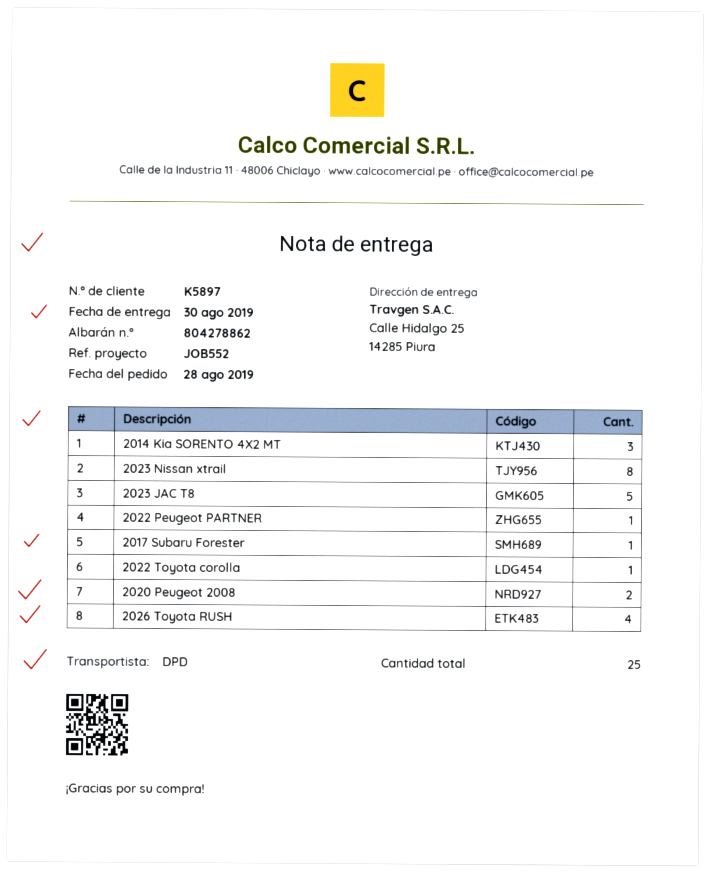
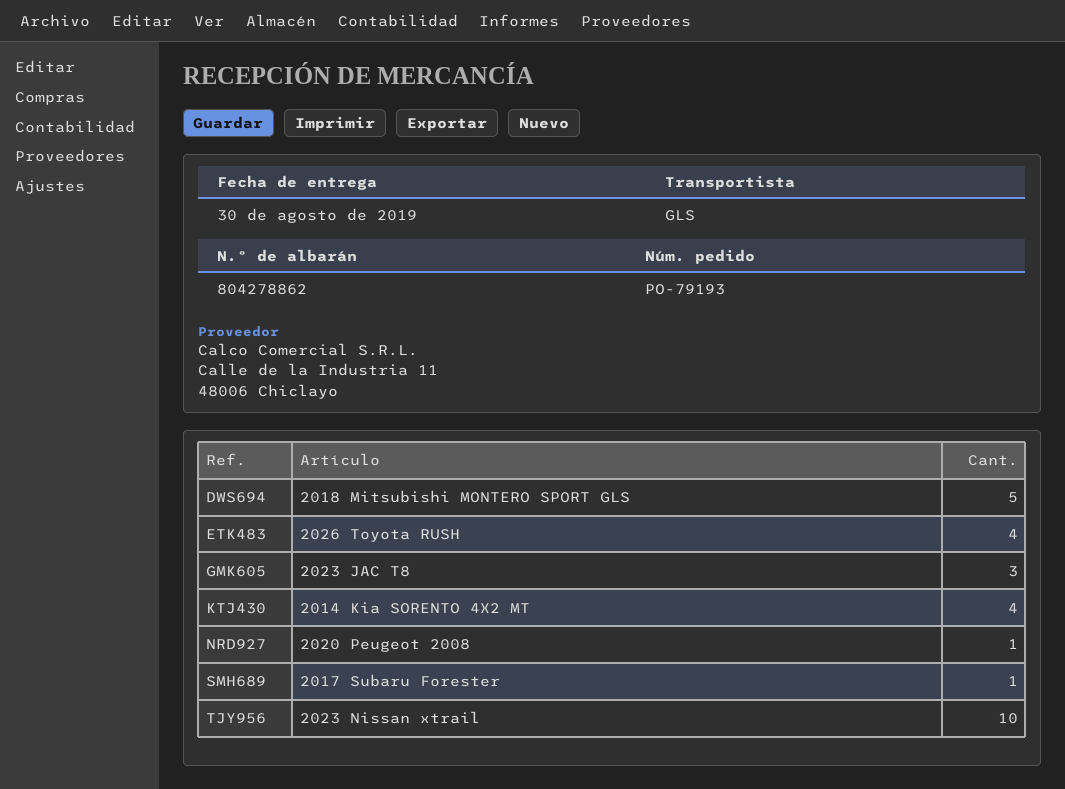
shipping method: DPD -> GLS
2014 Kia SORENTO 4X2 MT: 3 -> 4
2023 Nissan xtrail: 8 -> 10
2023 JAC T8: 5 -> 3
2022 Peugeot PARTNER: 1 -> none
2022 Toyota corolla: 1 -> none
2020 Peugeot 2008: 2 -> 1
2018 Mitsubishi MONTERO SPORT GLS: none -> 5

